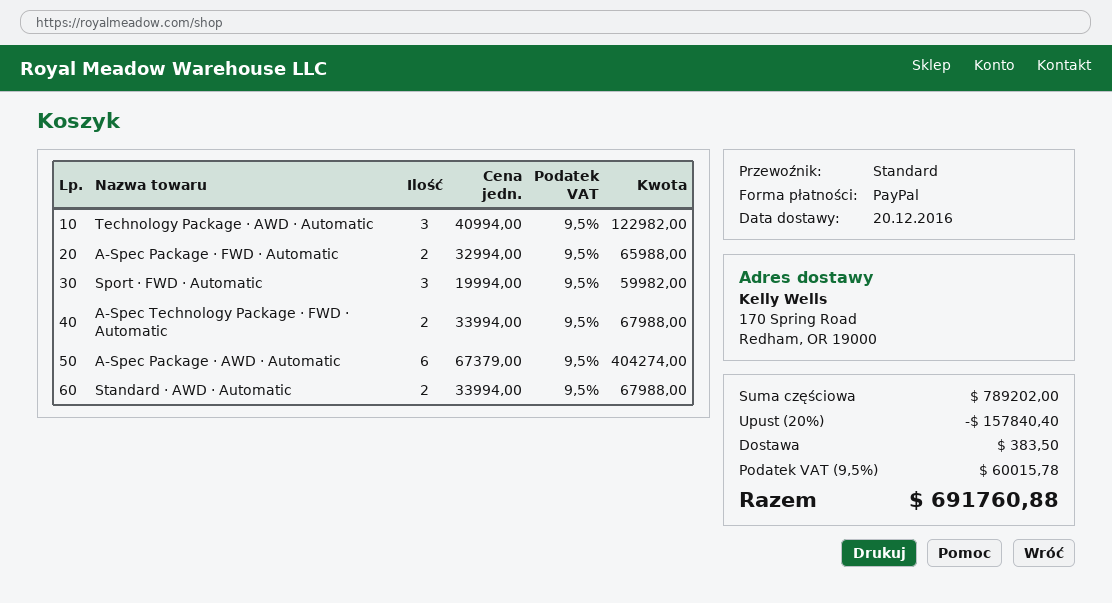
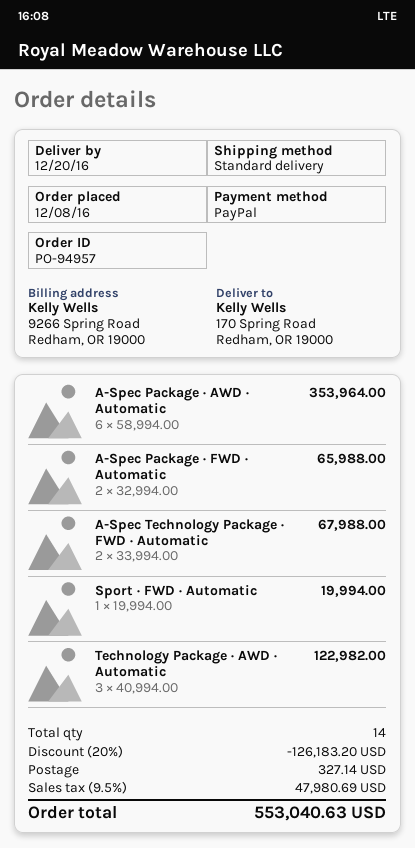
Sport · FWD · Automatic: 3 x 19994.00 = 59982.00 -> 1 x 19994.00 = 19994.00
A-Spec Package · AWD · Automatic: 6 x 67379.00 = 404274.00 -> 6 x 58994.00 = 353964.00
Standard · AWD · Automatic: 2 x 33994.00 = 67988.00 -> none
discount: 20% = 157840.40 -> 20% = 126183.20
shipping: 383.50 -> 327.14
tax: 9.5% = 60015.78 -> 9.5% = 47980.69
total: 691760.88 -> 553040.63

